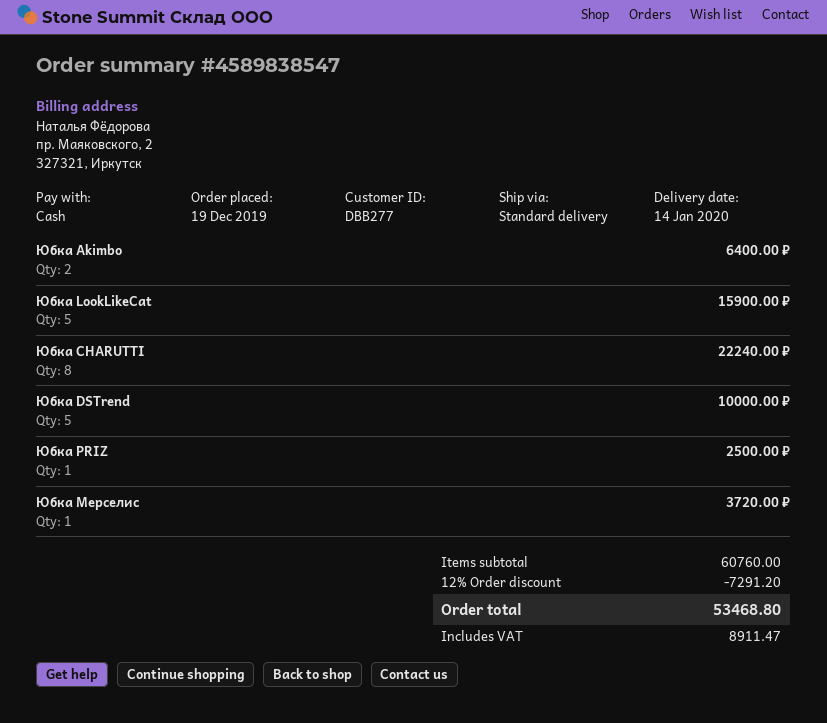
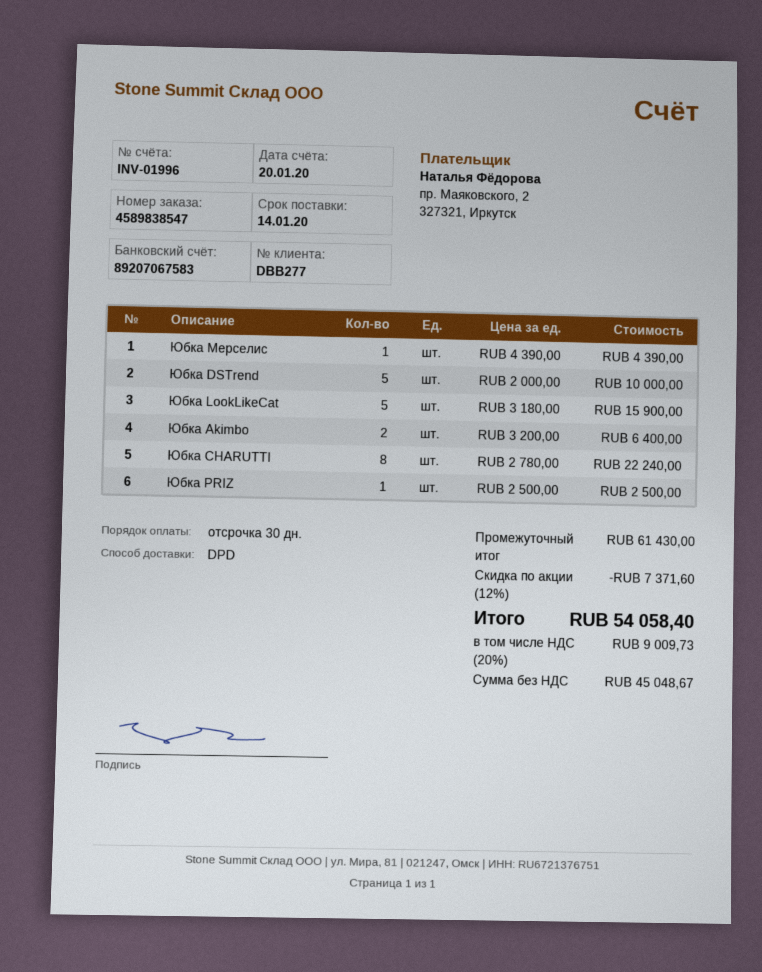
shipping method: standard -> DPD
Юбка Мерселис: 1 for 3720.00 -> 1 for 4390.00
subtotal: 60760.00 -> 61430.00
discount: 12% = 7291.20 -> 12% = 7371.60
tax: 8911.47 -> 9009.73
total: 53468.80 -> 54058.40

